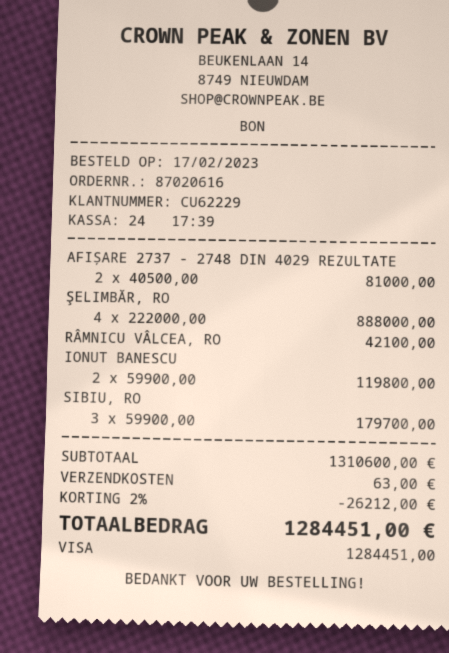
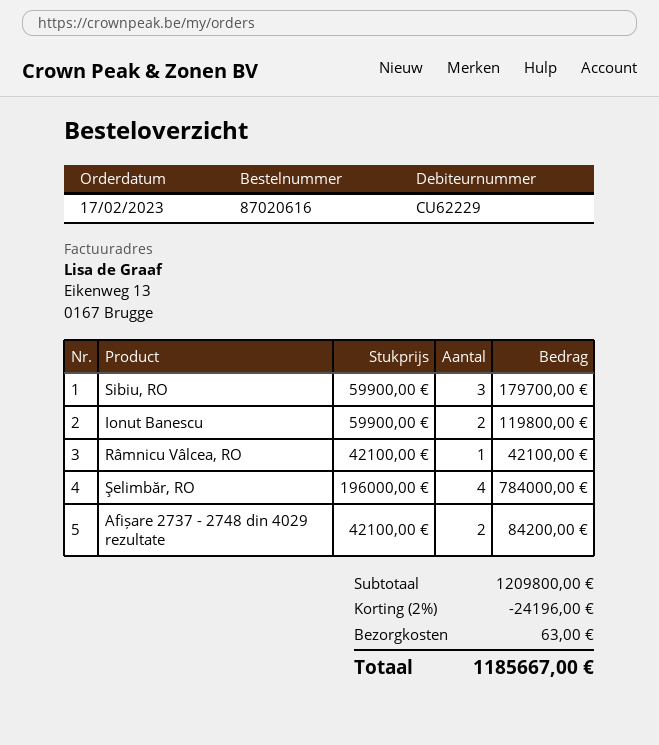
AFIȘARE 2737 - 2748 DIN 4029 REZULTATE: 2 x 40500.00 = 81000.00 -> 2 x 42100.00 = 84200.00
ŞELIMBĂR, RO: 4 x 222000.00 = 888000.00 -> 4 x 196000.00 = 784000.00
subtotal: 1310600.00 -> 1209800.00
discount: 2% = 26212.00 -> 2% = 24196.00
total: 1284451.00 -> 1185667.00

